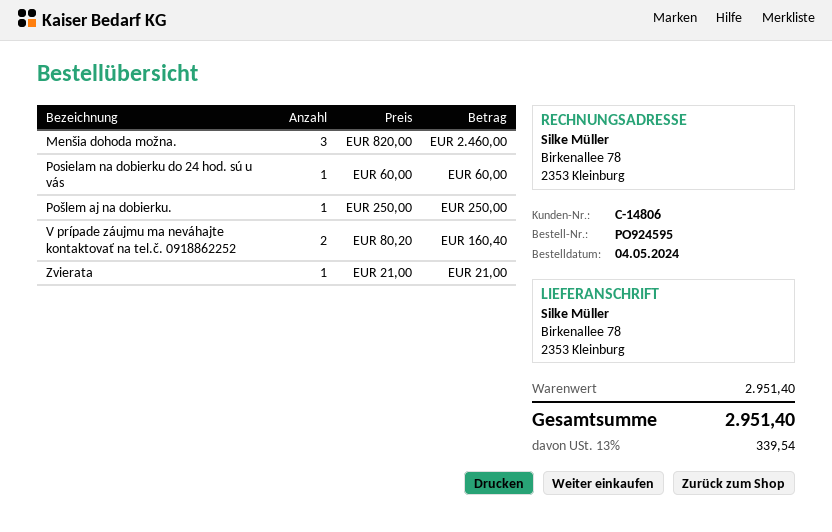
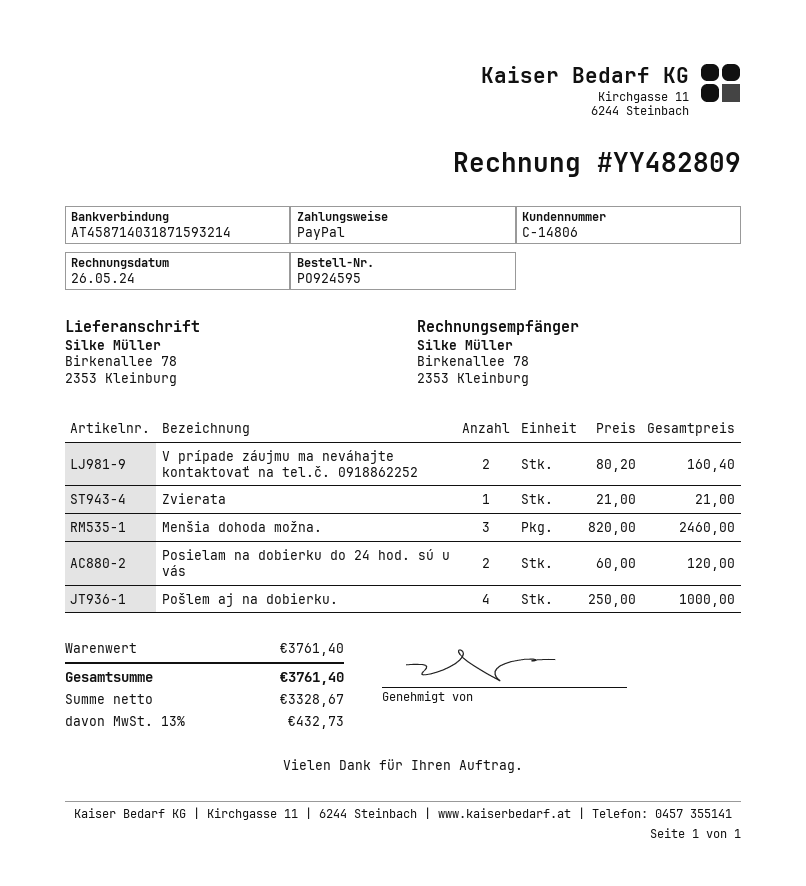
Posielam na dobierku do 24 hod. sú u vás: 1 x 60.00 = 60.00 -> 2 x 60.00 = 120.00
Pošlem aj na dobierku.: 1 x 250.00 = 250.00 -> 4 x 250.00 = 1000.00
subtotal: 2951.40 -> 3761.40
tax: 13% = 339.54 -> 13% = 432.73
total: 2951.40 -> 3761.40

